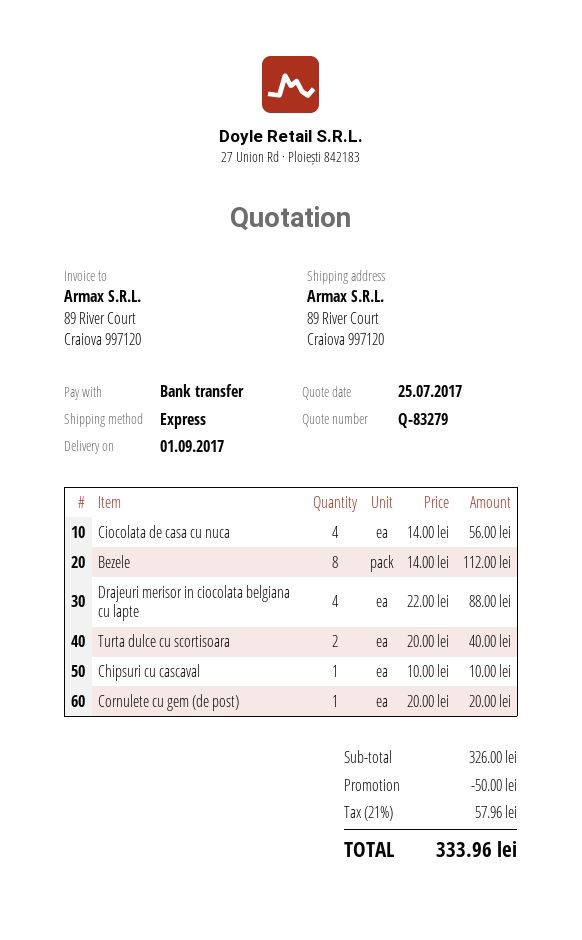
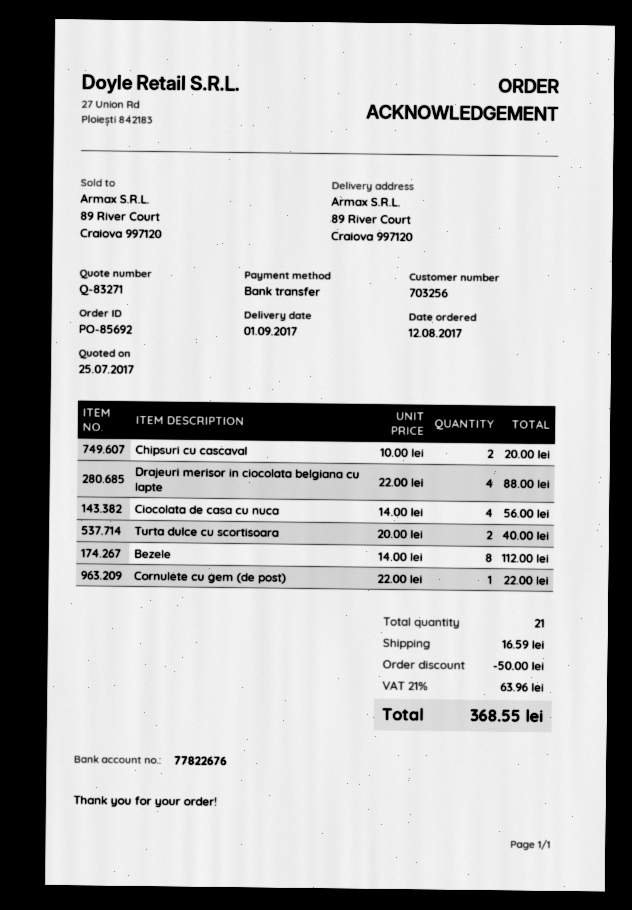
quote number: Q-83279 -> Q-83271
Chipsuri cu cascaval: 1 x 10.00 = 10.00 -> 2 x 10.00 = 20.00
Cornulete cu gem (de post): 1 x 20.00 = 20.00 -> 1 x 22.00 = 22.00
shipping: none -> 16.59
tax: 21% = 57.96 -> 21% = 63.96
total: 333.96 -> 368.55

